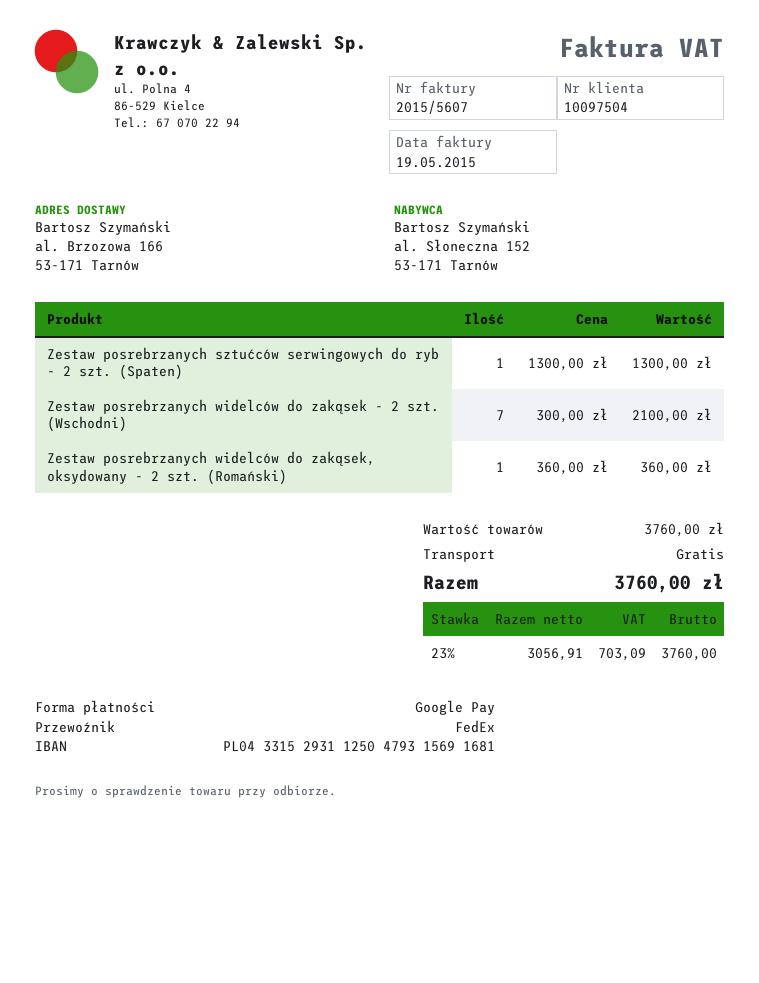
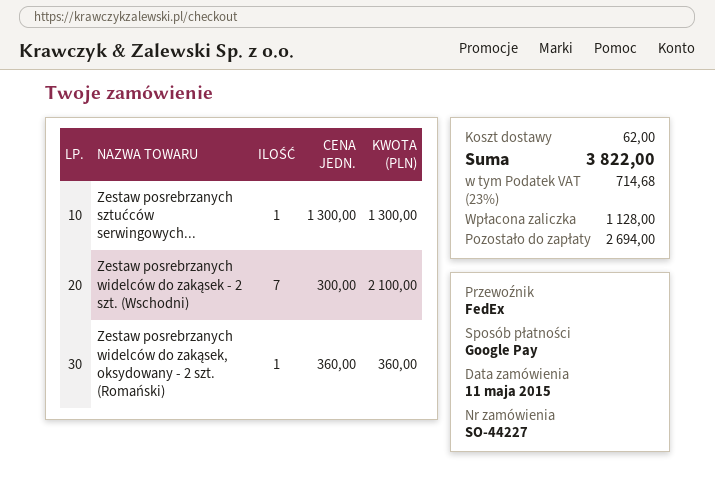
shipping: 0.00 -> 62.00
tax: 23% = 703.09 -> 23% = 714.68
total: 3760.00 -> 3822.00

